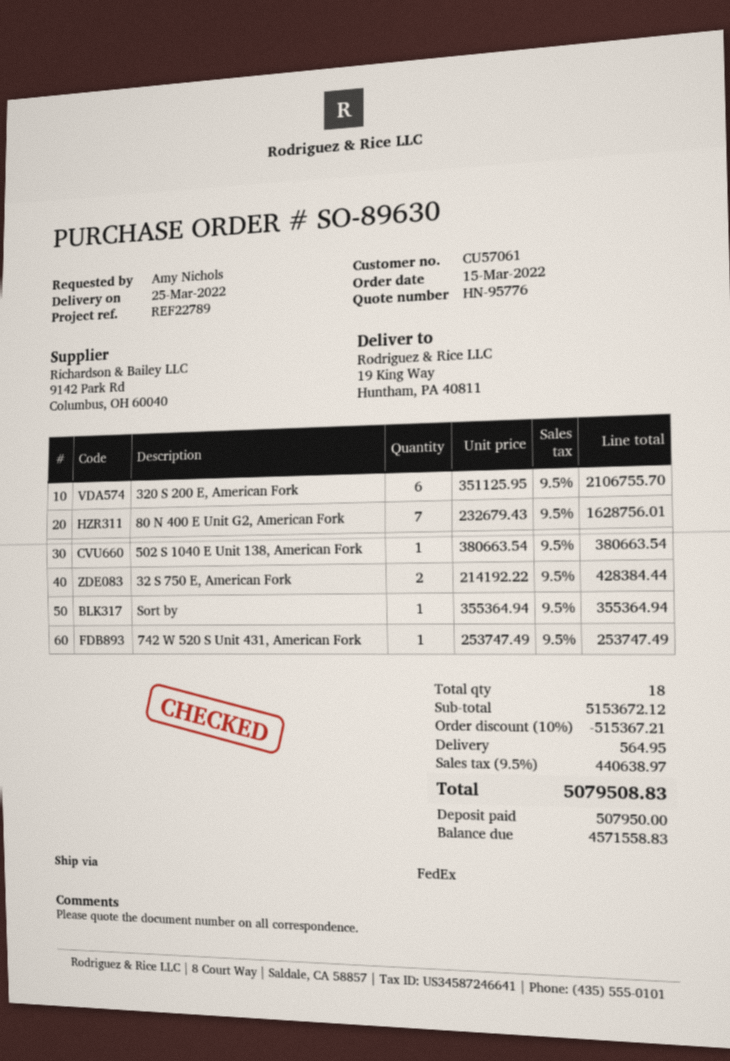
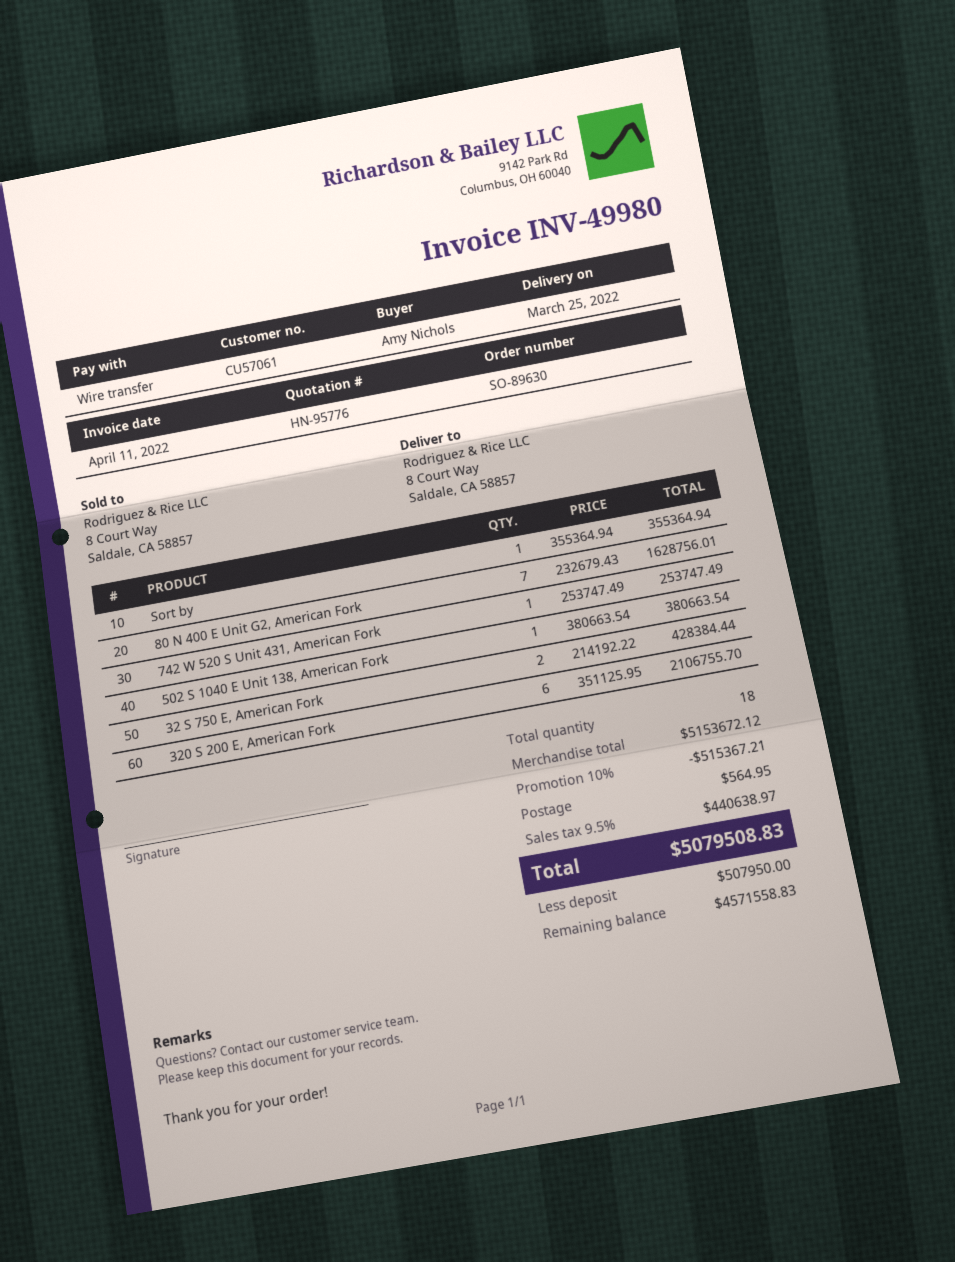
ship to: 19 King Way, Huntham, PA 40811 -> 8 Court Way, Saldale, CA 58857

